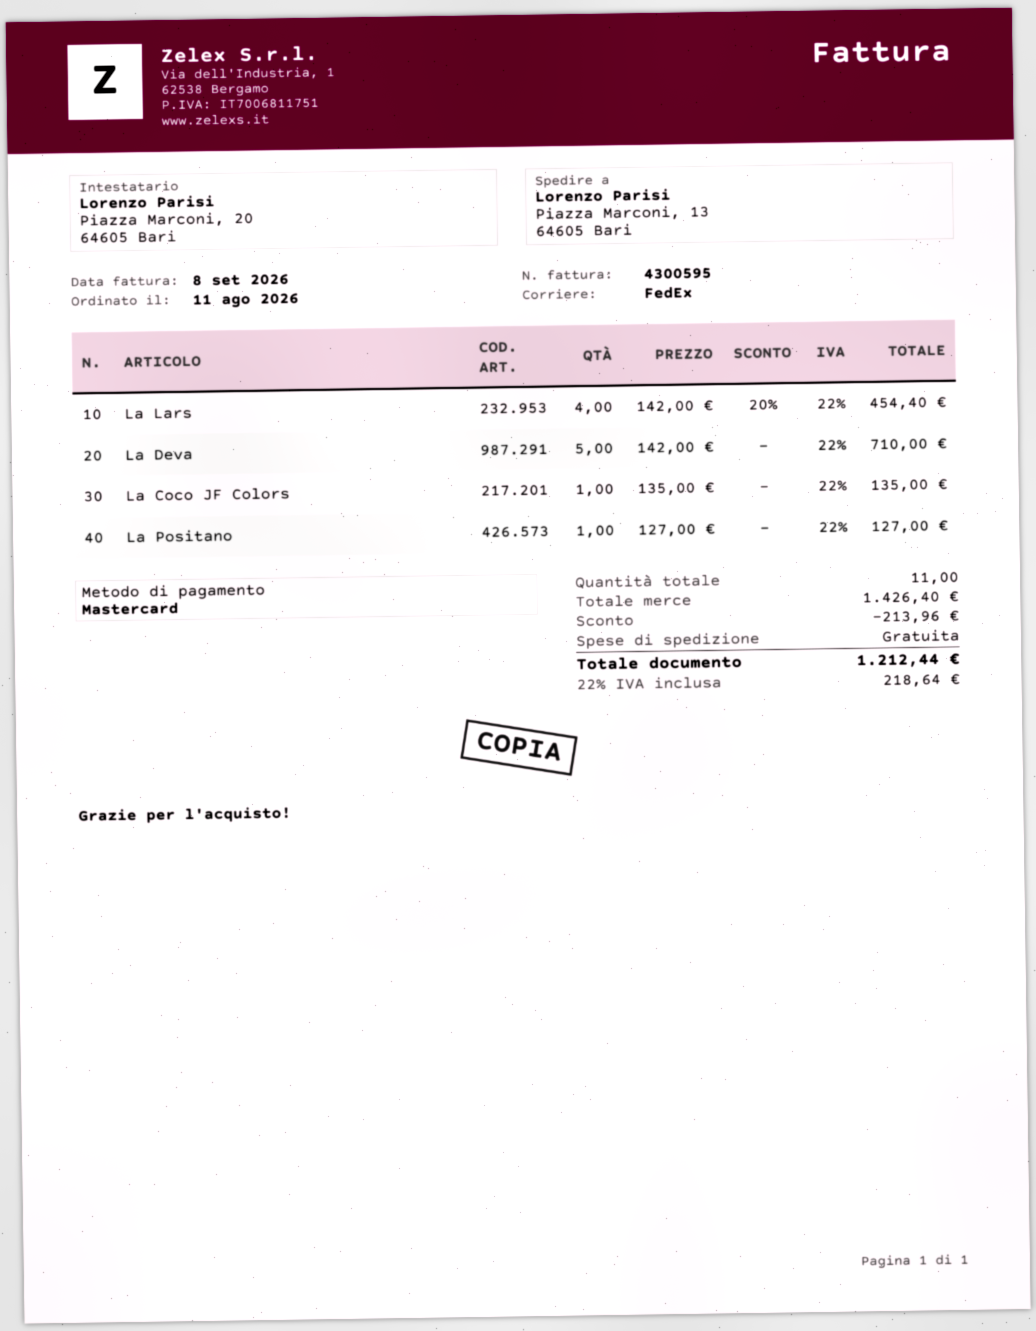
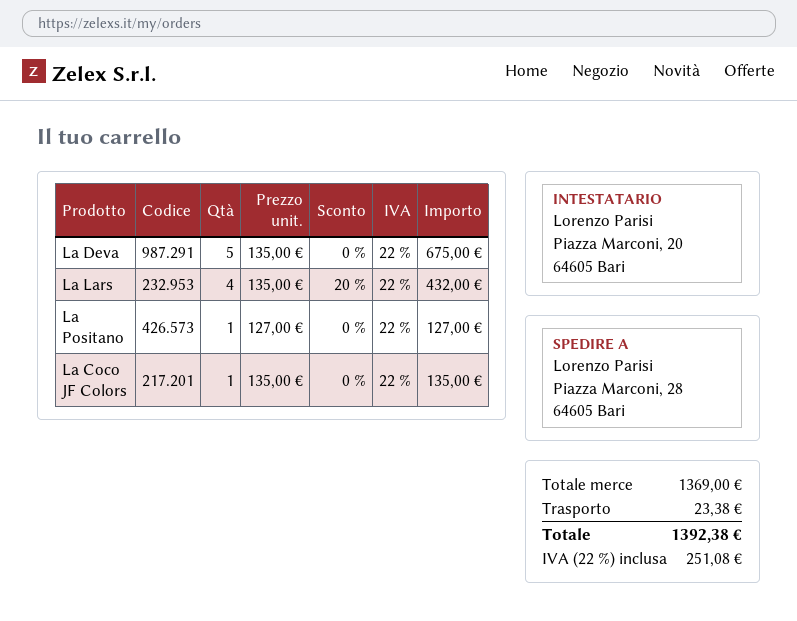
ship to: Piazza Marconi, 13, 64605 Bari -> Piazza Marconi, 28, 64605 Bari
La Lars: 4 x 142.00 - 20% = 454.40 -> 4 x 135.00 - 20% = 432.00
La Deva: 5 x 142.00 = 710.00 -> 5 x 135.00 = 675.00
subtotal: 1426.40 -> 1369.00
discount: 213.96 -> none
shipping: 0.00 -> 23.38
tax: 22% = 218.64 -> 22% = 251.08
total: 1212.44 -> 1392.38

